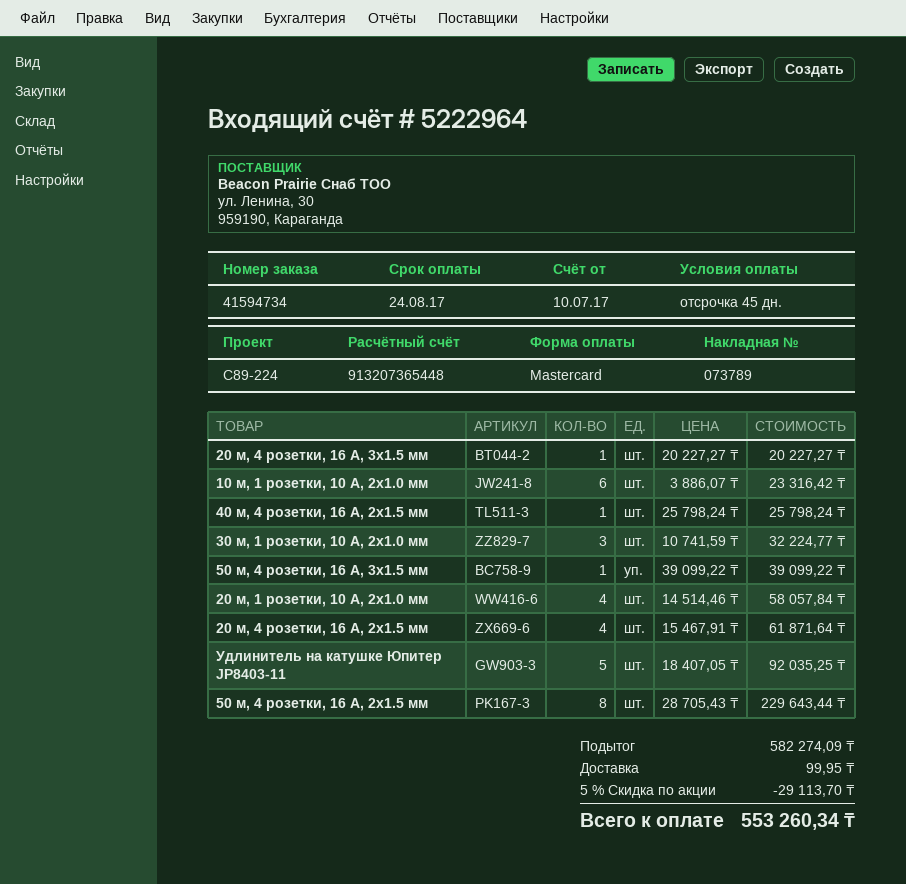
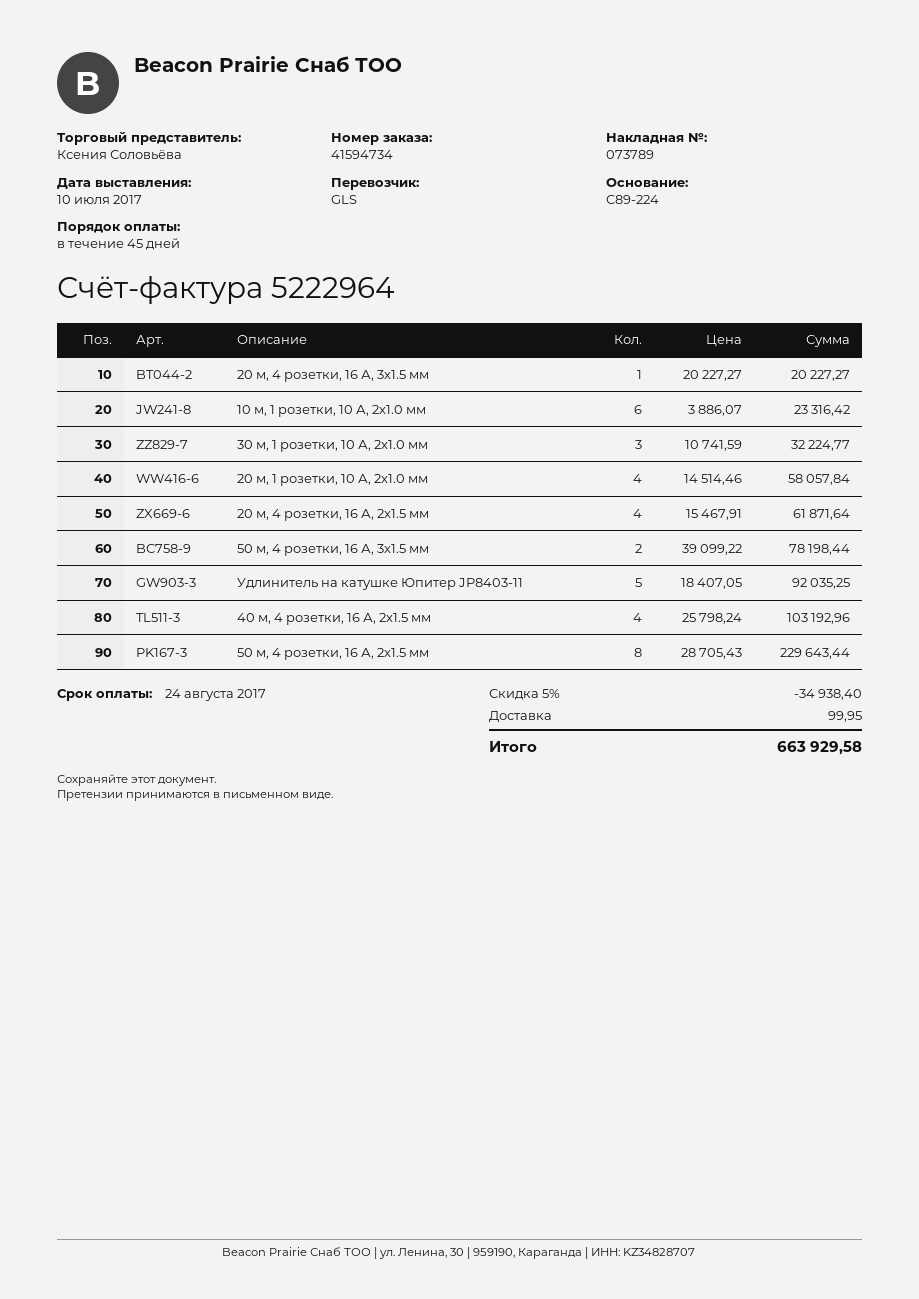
40 м, 4 розетки, 16 А, 2x1.5 мм: 1 x 25798.24 = 25798.24 -> 4 x 25798.24 = 103192.96
50 м, 4 розетки, 16 А, 3x1.5 мм: 1 x 39099.22 = 39099.22 -> 2 x 39099.22 = 78198.44
discount: 5% = 29113.70 -> 5% = 34938.40
total: 553260.34 -> 663929.58

